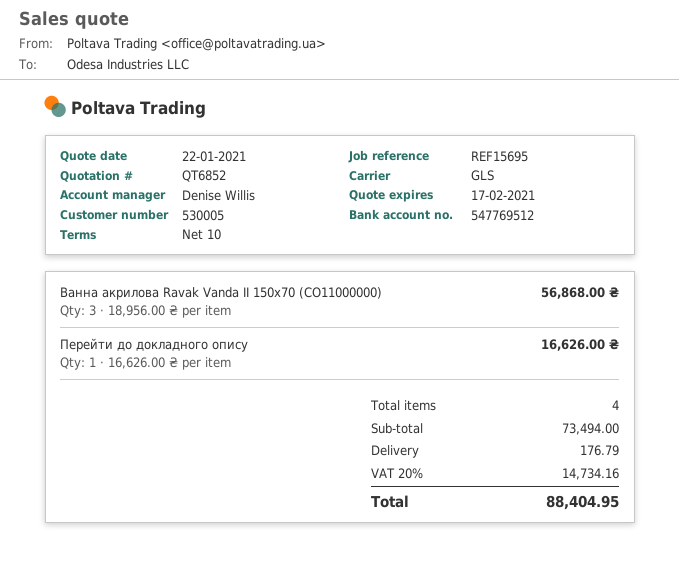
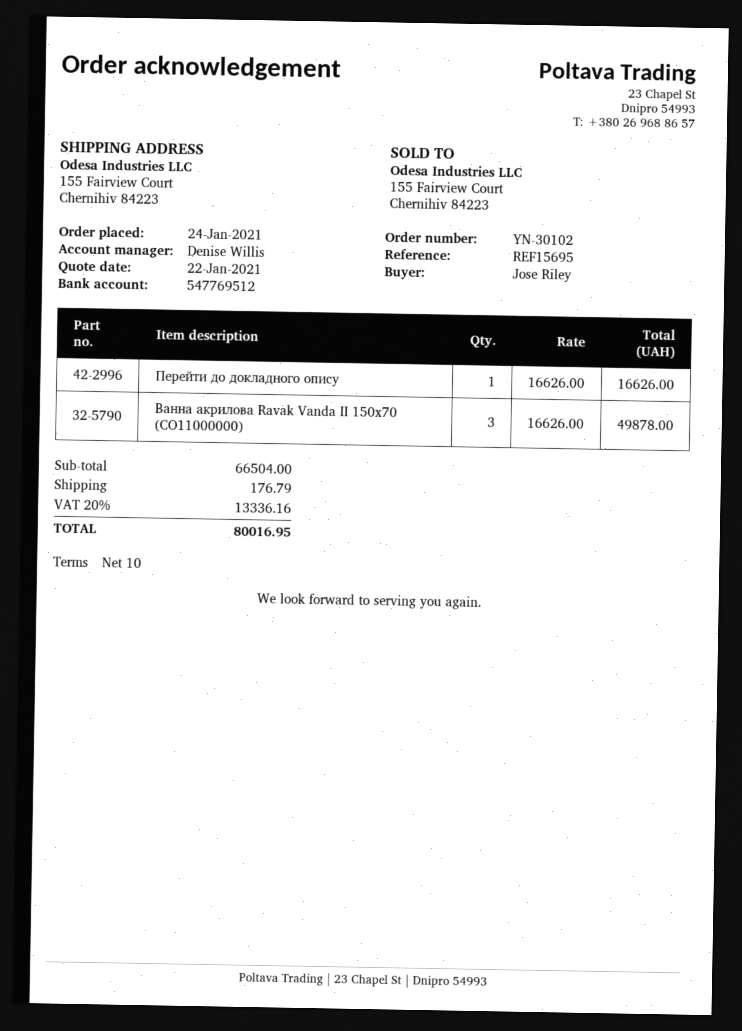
Ванна акрилова Ravak Vanda II 150x70 (CO11000000): 3 x 18956.00 = 56868.00 -> 3 x 16626.00 = 49878.00
subtotal: 73494.00 -> 66504.00
tax: 20% = 14734.16 -> 20% = 13336.16
total: 88404.95 -> 80016.95

